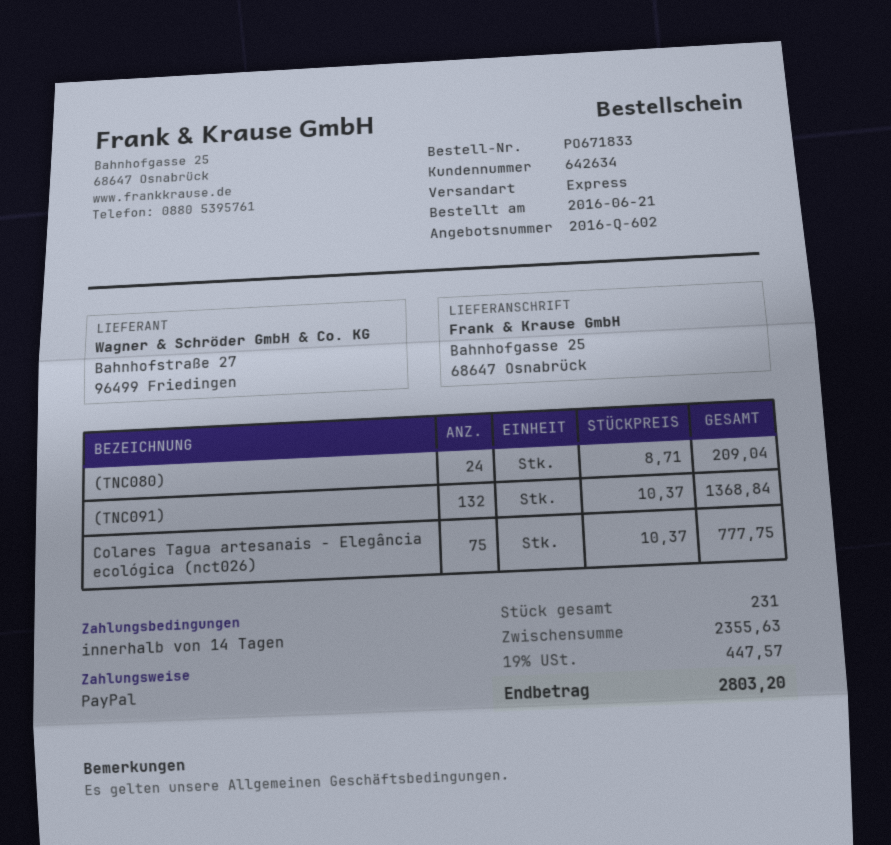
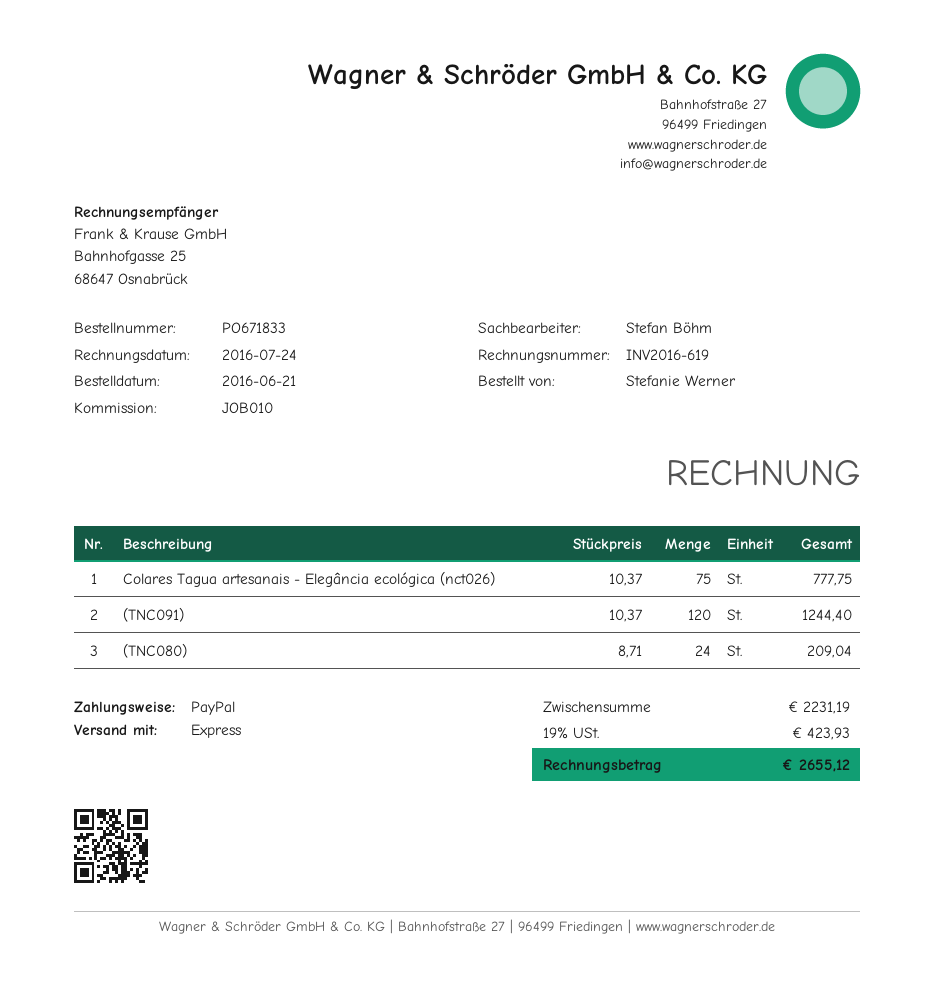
(TNC091): 132 x 10.37 = 1368.84 -> 120 x 10.37 = 1244.40
subtotal: 2355.63 -> 2231.19
tax: 19% = 447.57 -> 19% = 423.93
total: 2803.20 -> 2655.12

